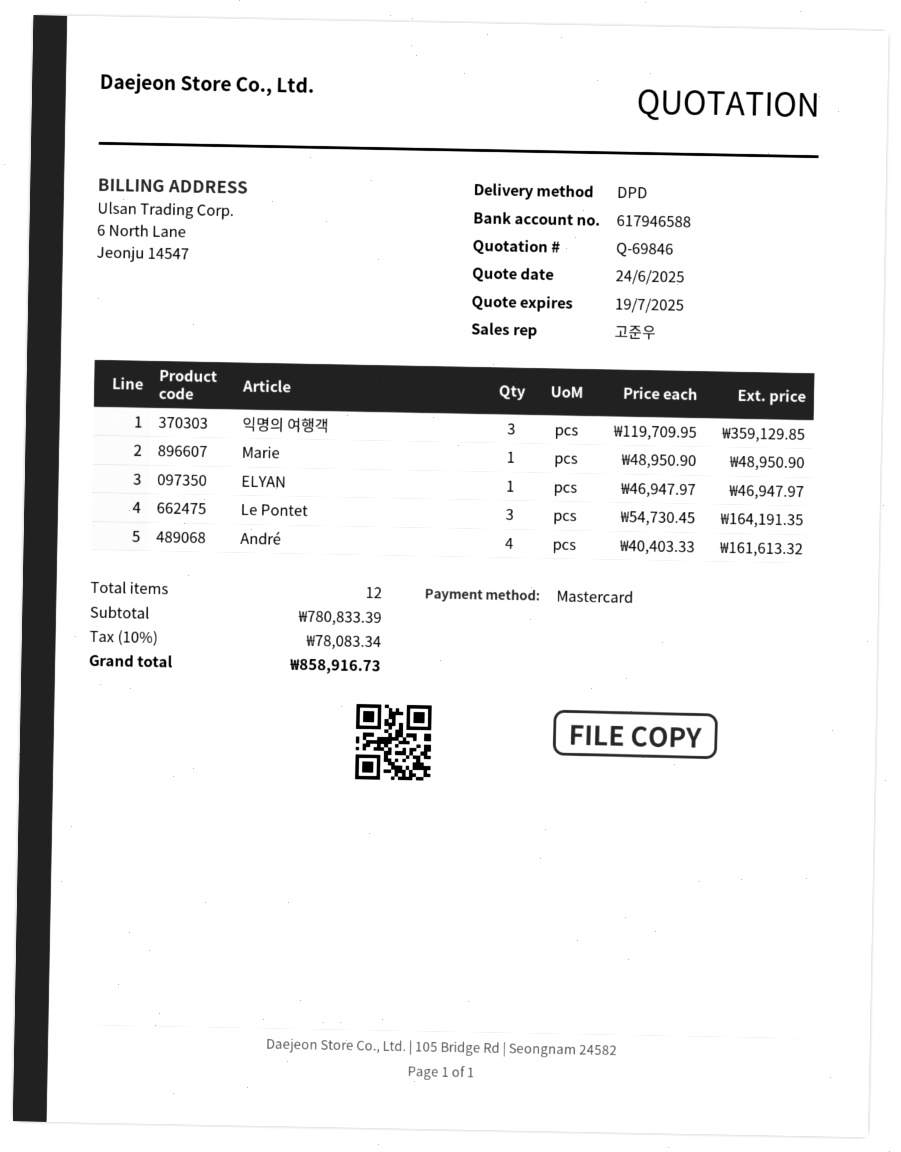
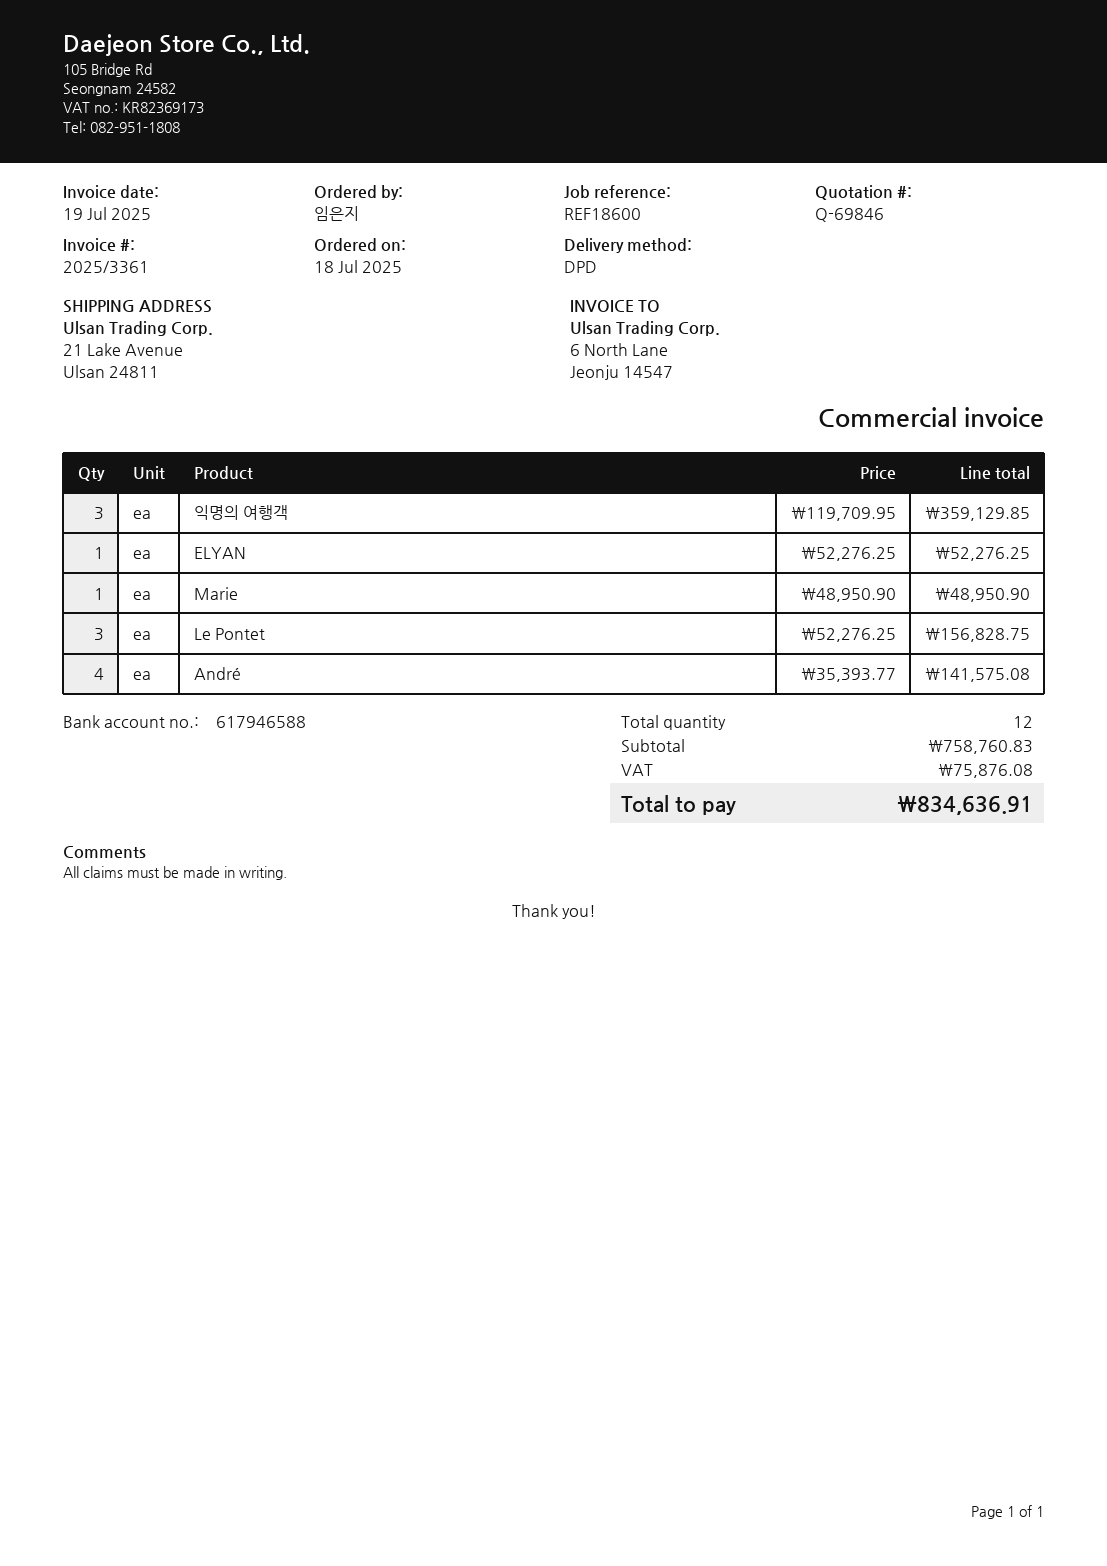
ELYAN: 1 x 46947.97 = 46947.97 -> 1 x 52276.25 = 52276.25
Le Pontet: 3 x 54730.45 = 164191.35 -> 3 x 52276.25 = 156828.75
André: 4 x 40403.33 = 161613.32 -> 4 x 35393.77 = 141575.08
subtotal: 780833.39 -> 758760.83
tax: 78083.34 -> 75876.08
total: 858916.73 -> 834636.91

